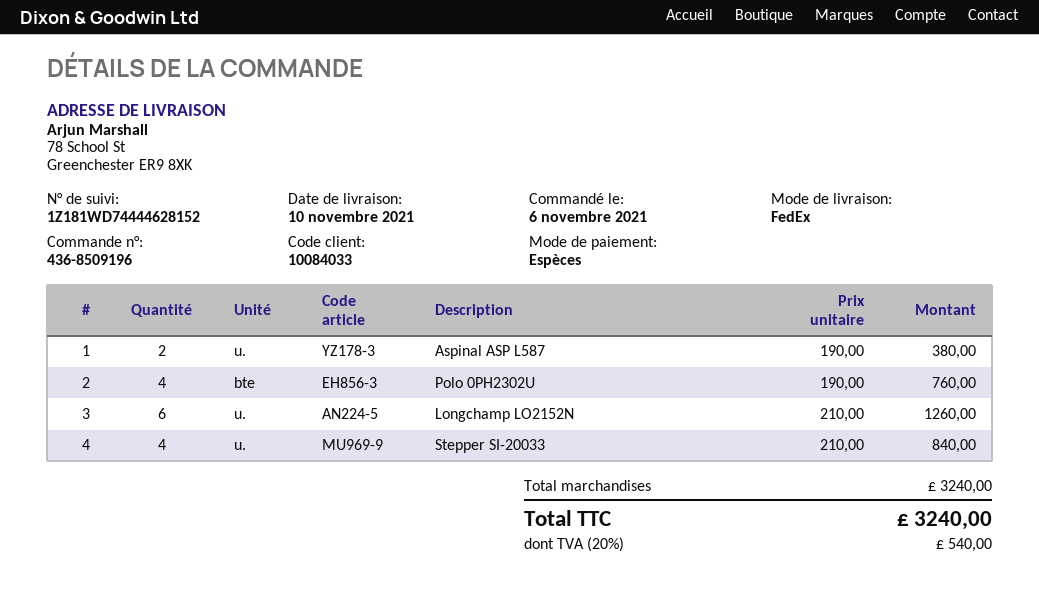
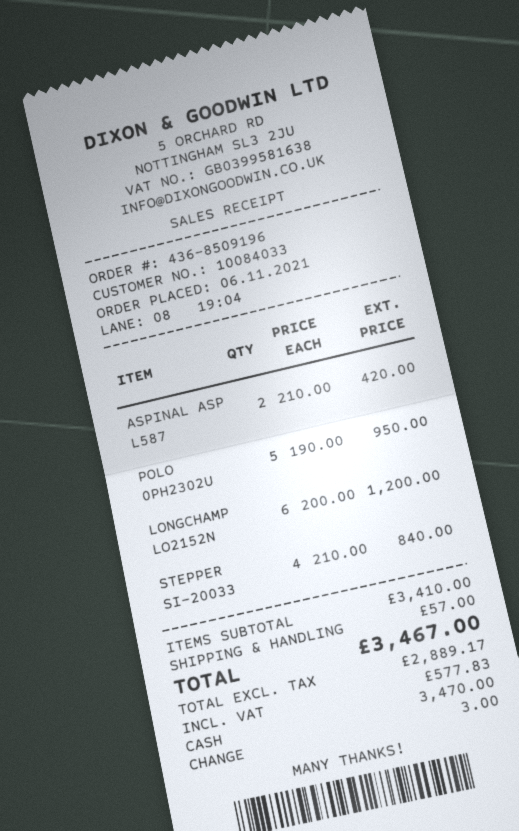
Aspinal ASP L587: 2 x 190.00 = 380.00 -> 2 x 210.00 = 420.00
Polo 0PH2302U: 4 x 190.00 = 760.00 -> 5 x 190.00 = 950.00
Longchamp LO2152N: 6 x 210.00 = 1260.00 -> 6 x 200.00 = 1200.00
subtotal: 3240.00 -> 3410.00
shipping: none -> 57.00
tax: 540.00 -> 577.83
total: 3240.00 -> 3467.00

